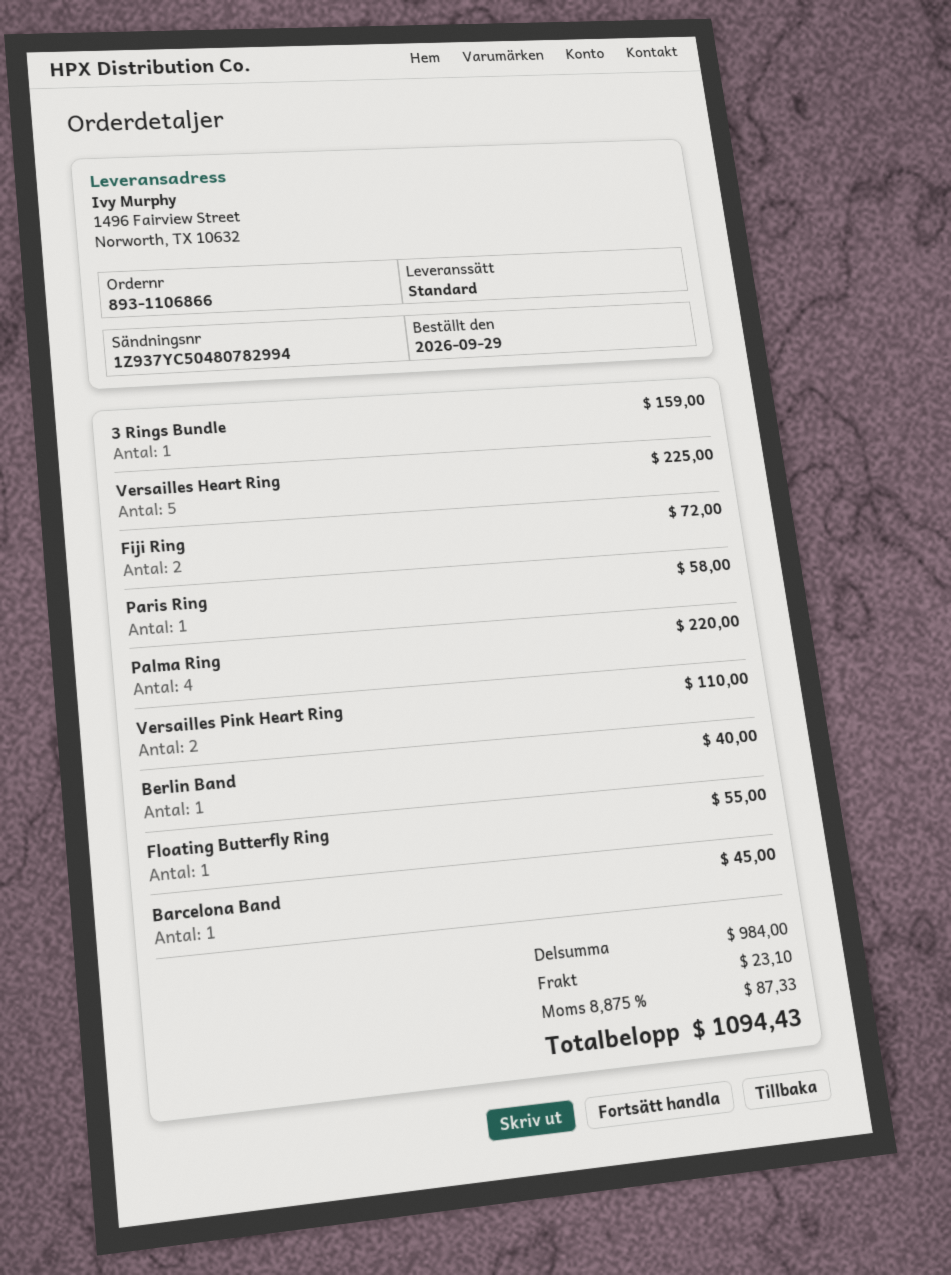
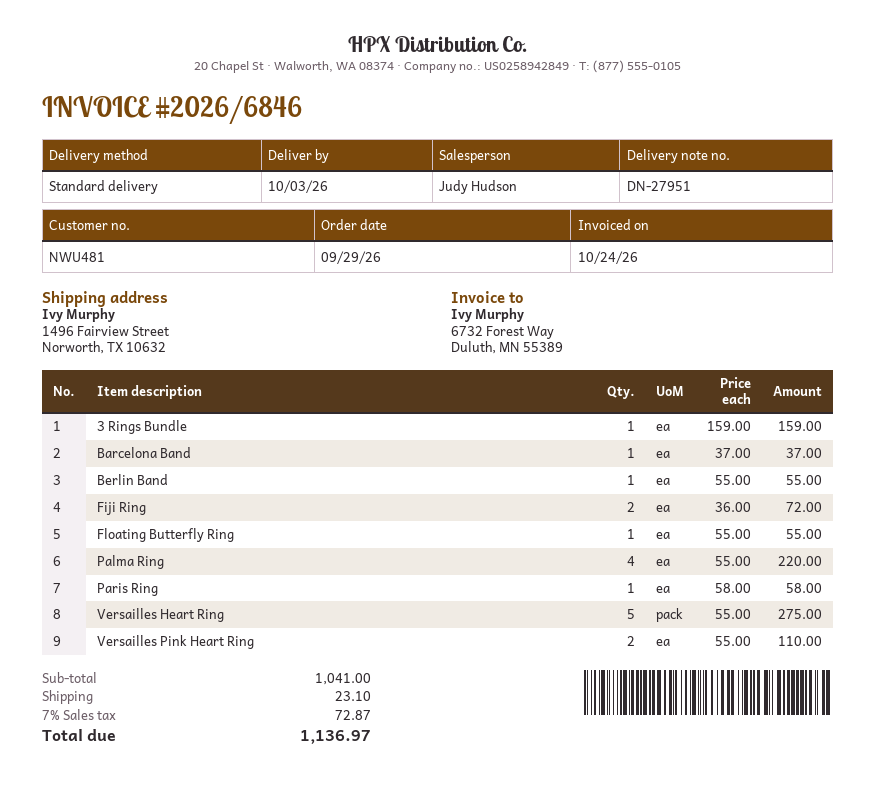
Versailles Heart Ring: 5 for 225.00 -> 5 for 275.00
Berlin Band: 1 for 40.00 -> 1 for 55.00
Barcelona Band: 1 for 45.00 -> 1 for 37.00
subtotal: 984.00 -> 1041.00
tax: 8.875% = 87.33 -> 7% = 72.87
total: 1094.43 -> 1136.97

